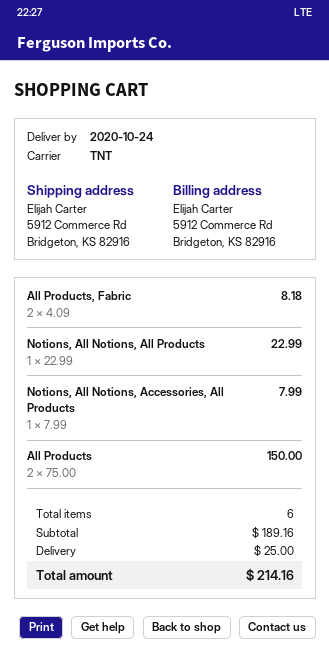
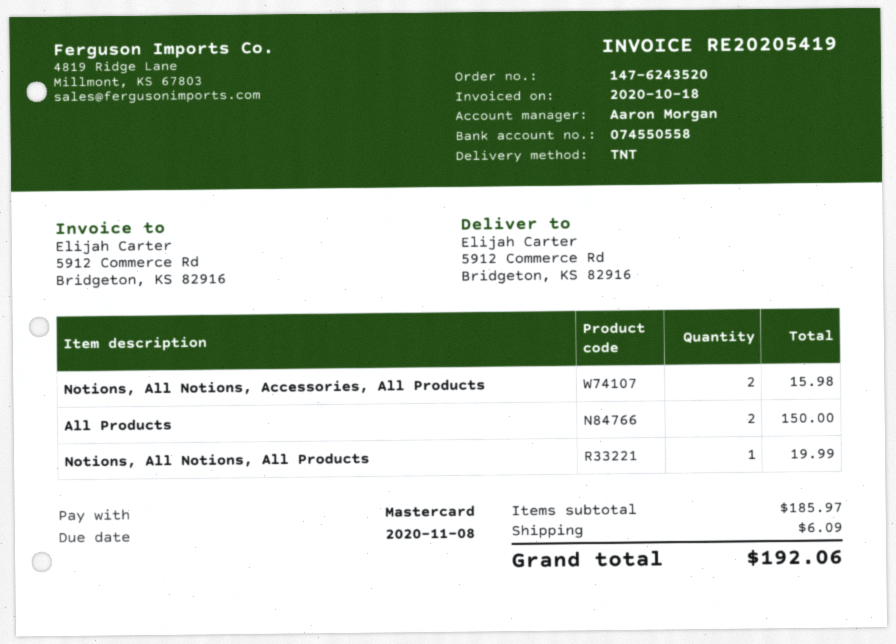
All Products, Fabric: 2 for 8.18 -> none
Notions, All Notions, All Products: 1 for 22.99 -> 1 for 19.99
Notions, All Notions, Accessories, All Products: 1 for 7.99 -> 2 for 15.98
subtotal: 189.16 -> 185.97
shipping: 25.00 -> 6.09
total: 214.16 -> 192.06

